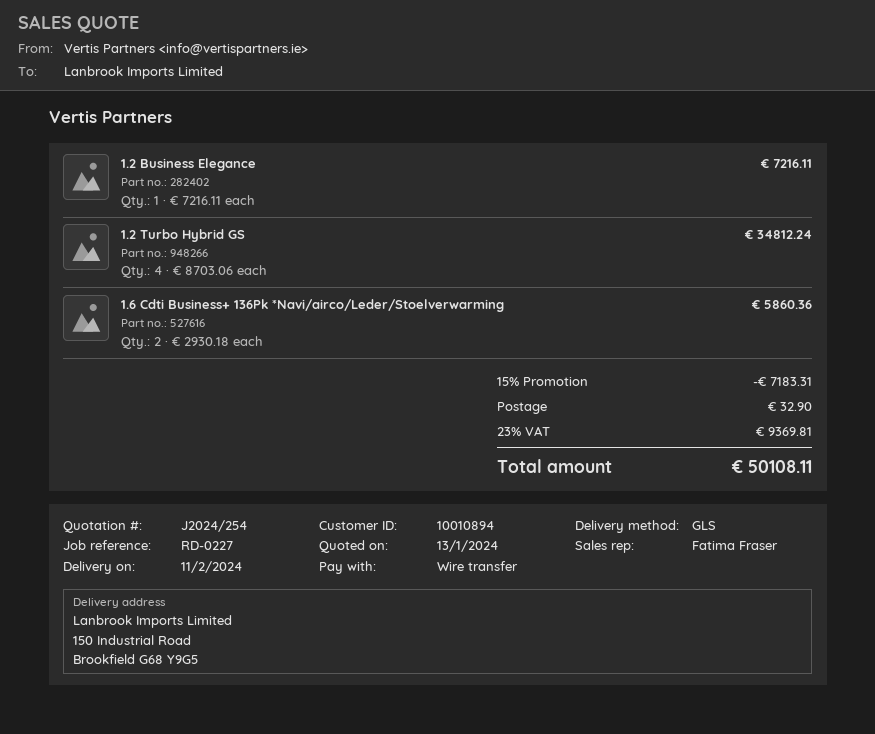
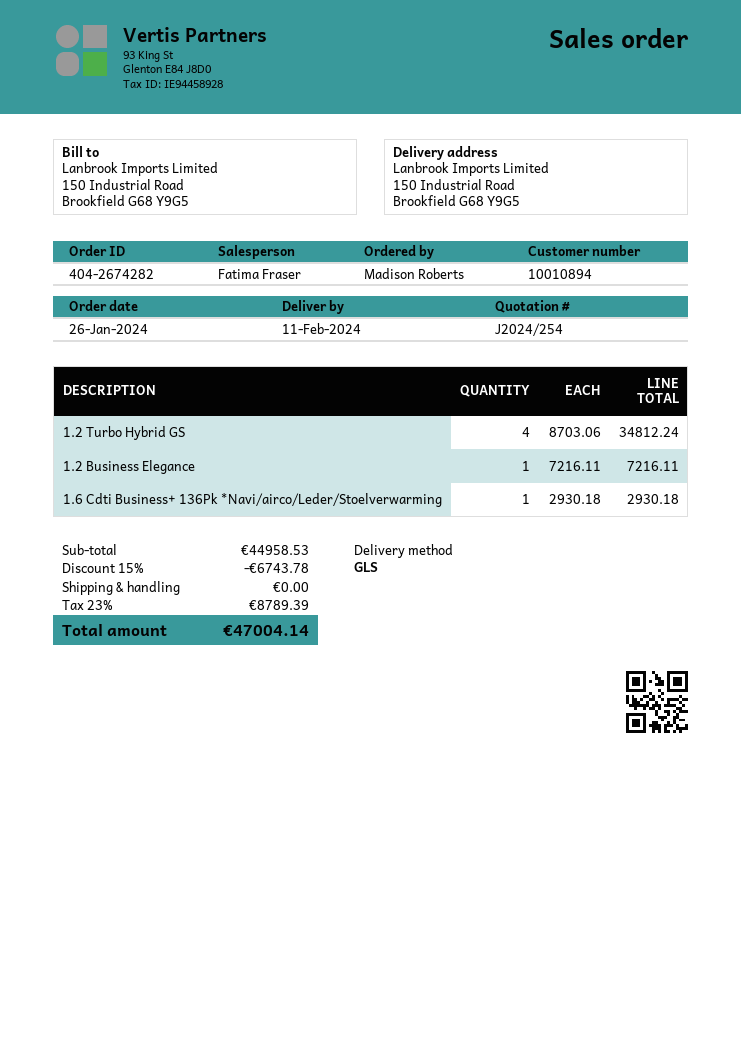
1.6 Cdti Business+ 136Pk *Navi/airco/Leder/Stoelverwarming: 2 x 2930.18 = 5860.36 -> 1 x 2930.18 = 2930.18
discount: 15% = 7183.31 -> 15% = 6743.78
shipping: 32.90 -> 0.00
tax: 23% = 9369.81 -> 23% = 8789.39
total: 50108.11 -> 47004.14

